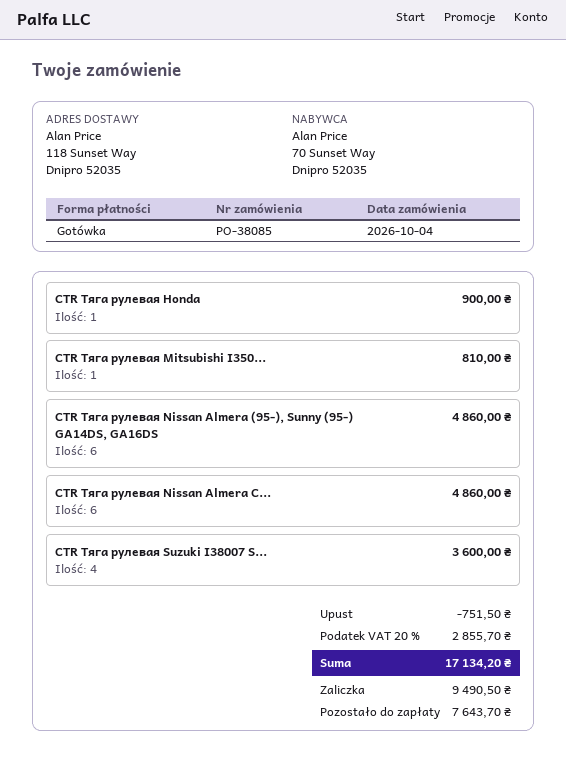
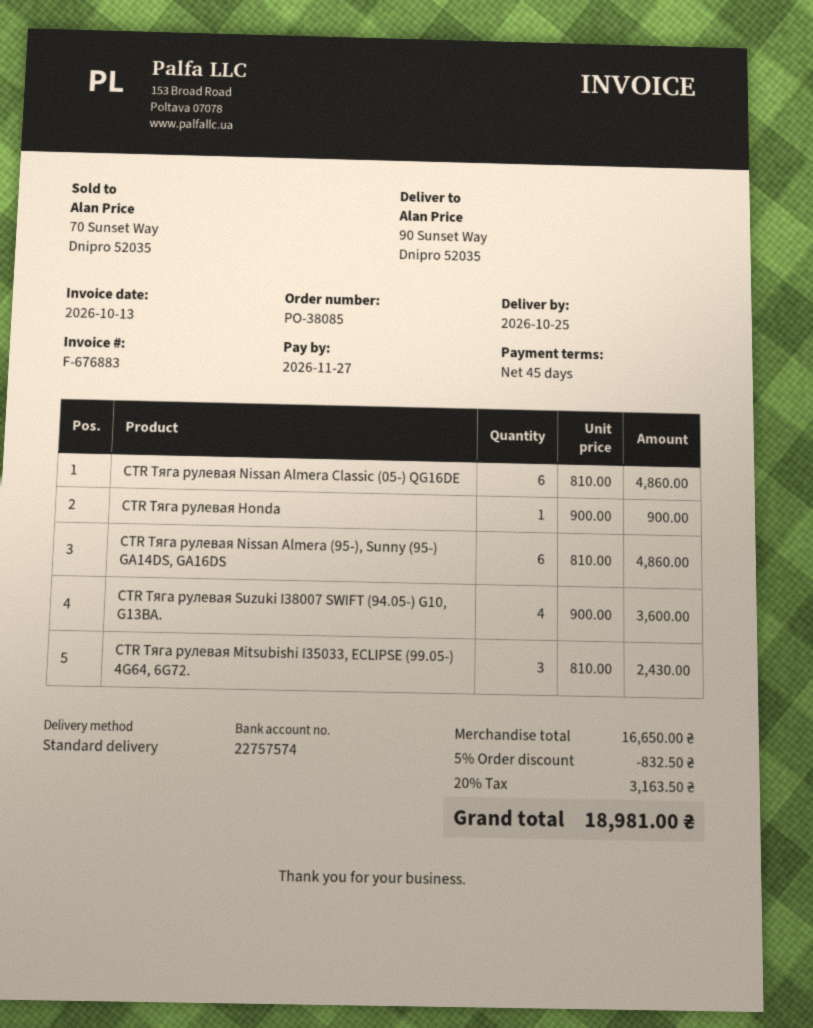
ship to: 118 Sunset Way, Dnipro 52035 -> 90 Sunset Way, Dnipro 52035
CTR Тяга рулевая Mitsubishi I350...: 1 for 810.00 -> 3 for 2430.00
discount: 751.50 -> 832.50
tax: 20% = 2855.70 -> 20% = 3163.50
total: 17134.20 -> 18981.00

